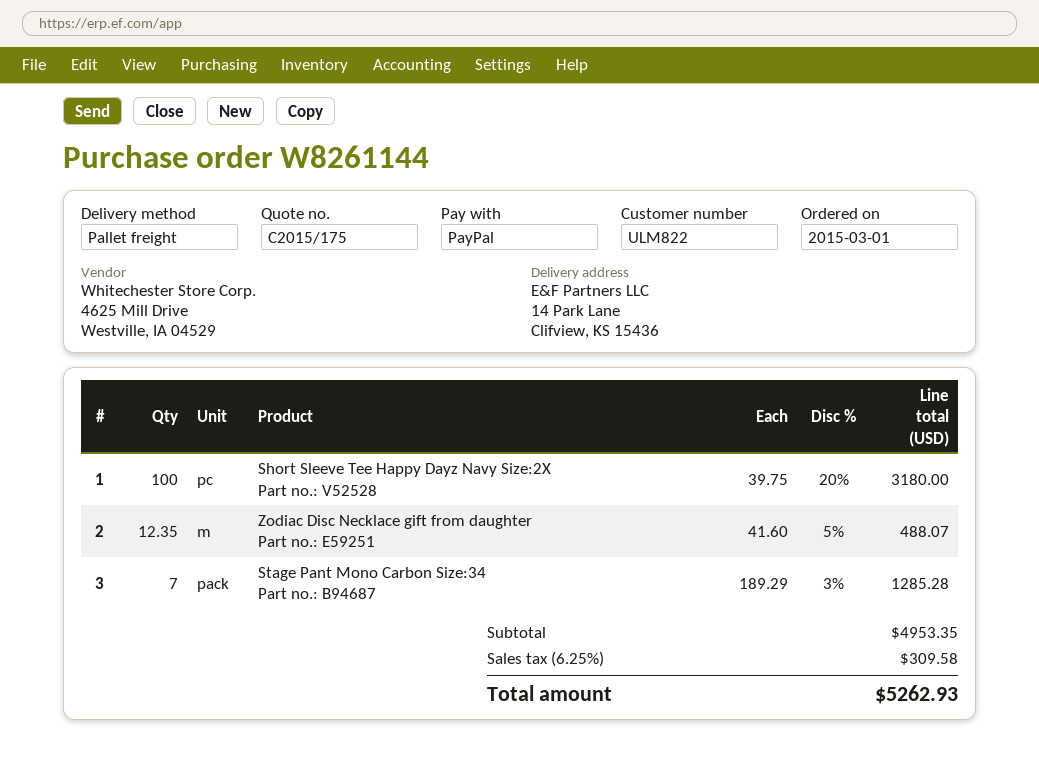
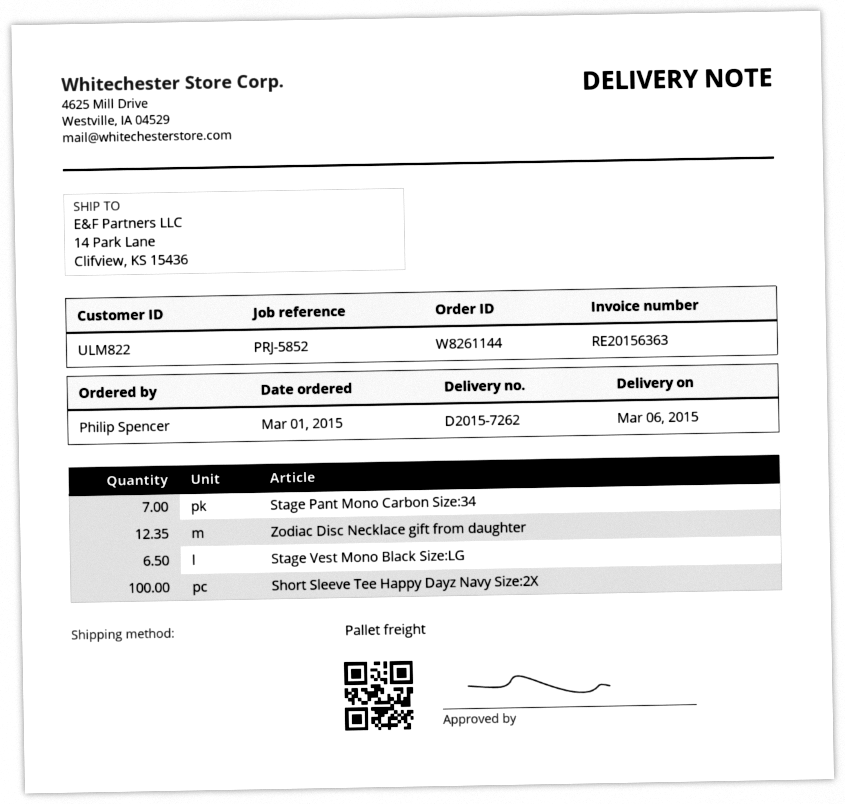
Stage Vest Mono Black Size:LG: none -> 6.5

